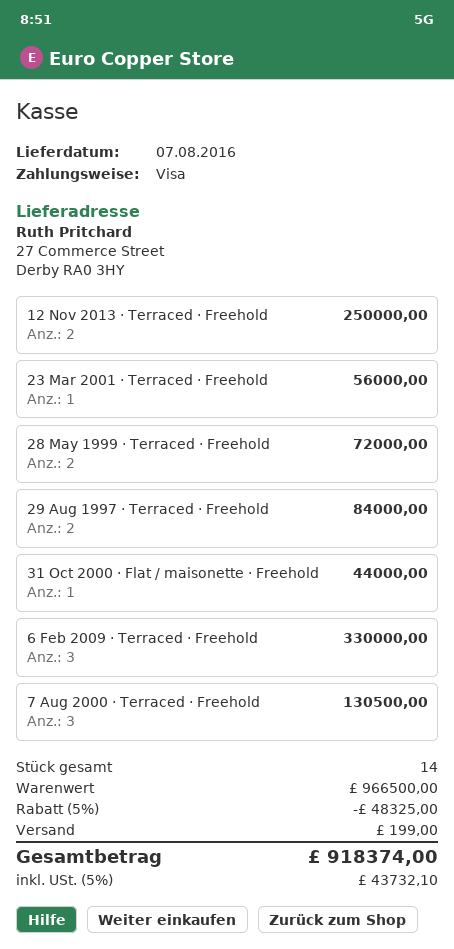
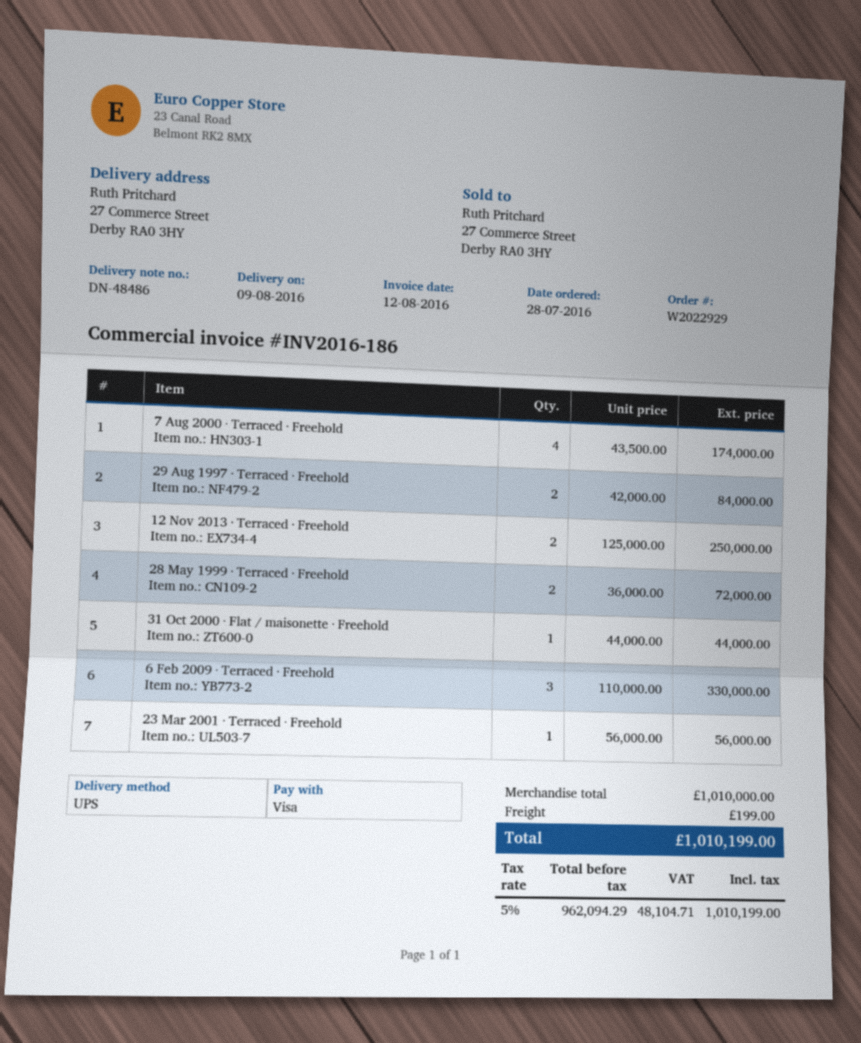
delivery date: 2016-08-07 -> 2016-08-09
7 Aug 2000 · Terraced · Freehold: 3 for 130500.00 -> 4 for 174000.00
subtotal: 966500.00 -> 1010000.00
discount: 5% = 48325.00 -> none
tax: 5% = 43732.10 -> 5% = 48104.71
total: 918374.00 -> 1010199.00

